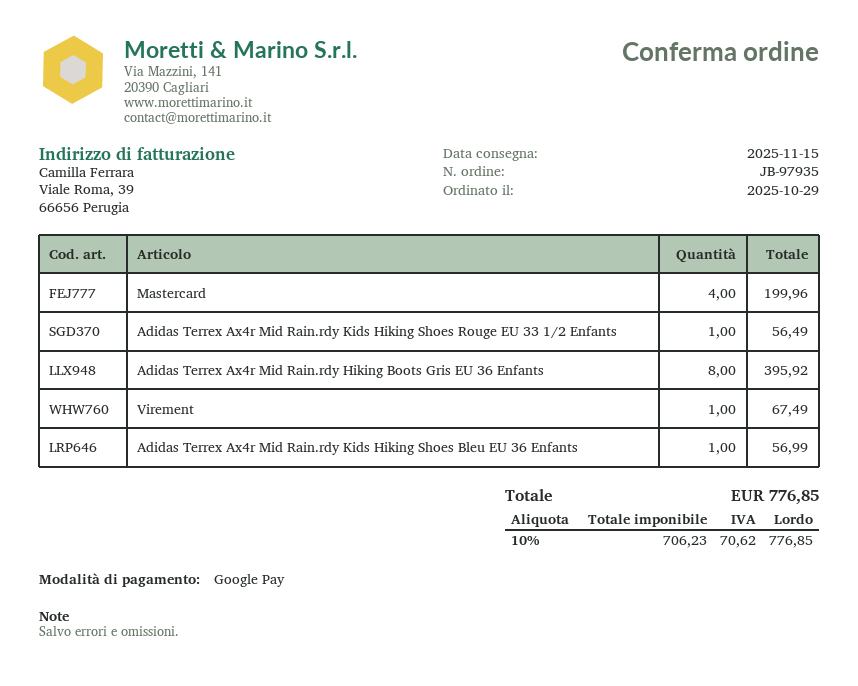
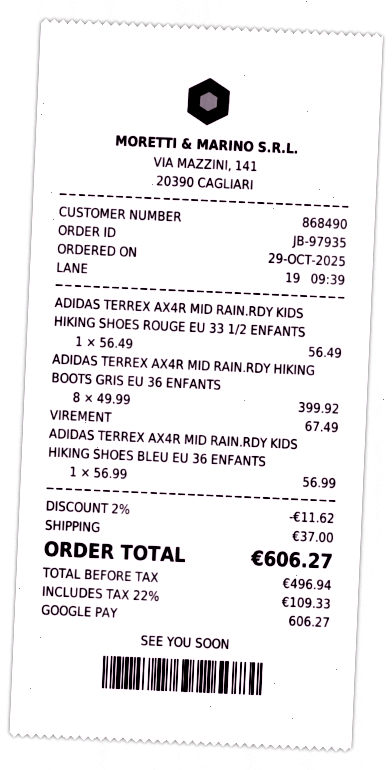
Mastercard: 4 for 199.96 -> none
Adidas Terrex Ax4r Mid Rain.rdy Hiking Boots Gris EU 36 Enfants: 8 for 395.92 -> 8 for 399.92
discount: none -> 2% = 11.62
shipping: none -> 37.00
net: 706.23 -> 496.94
tax: 10% = 70.62 -> 22% = 109.33
total: 776.85 -> 606.27

